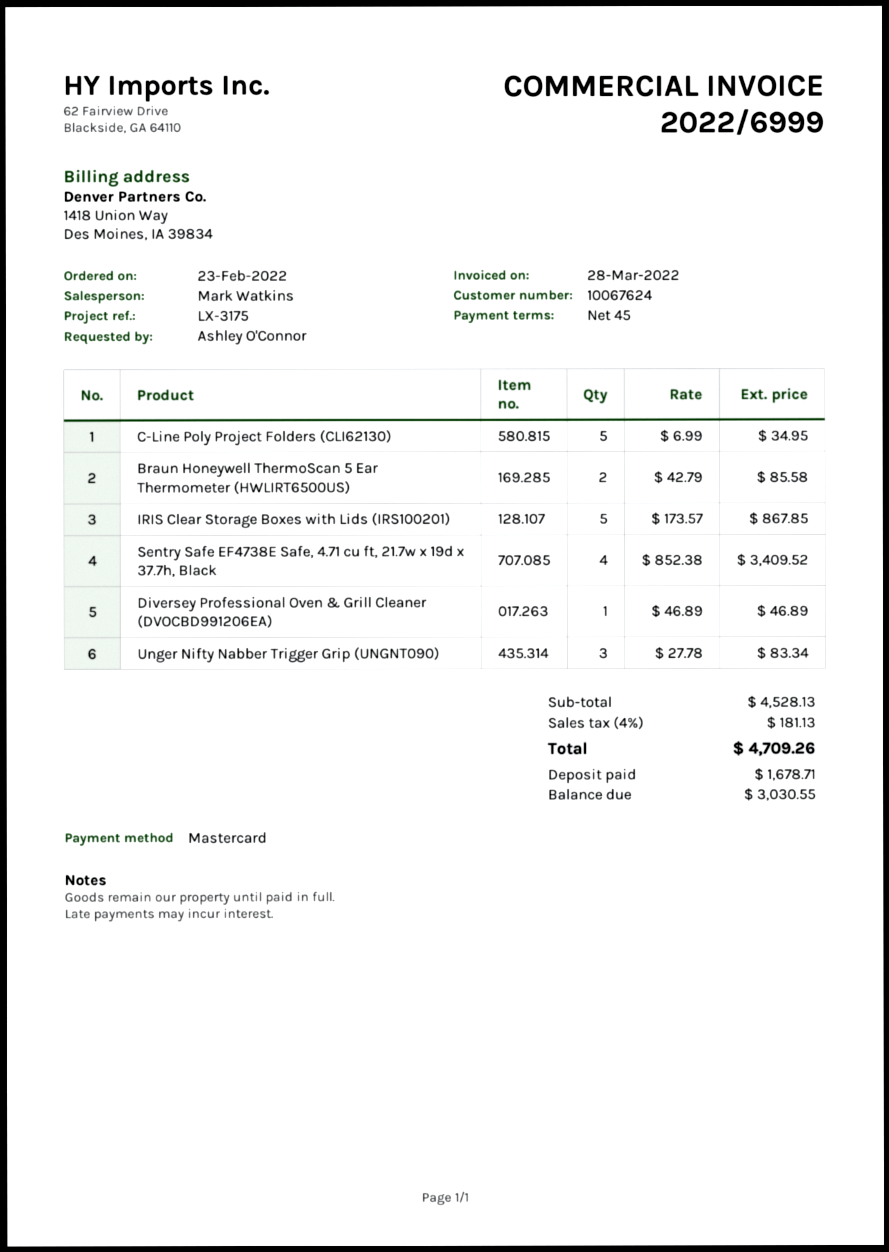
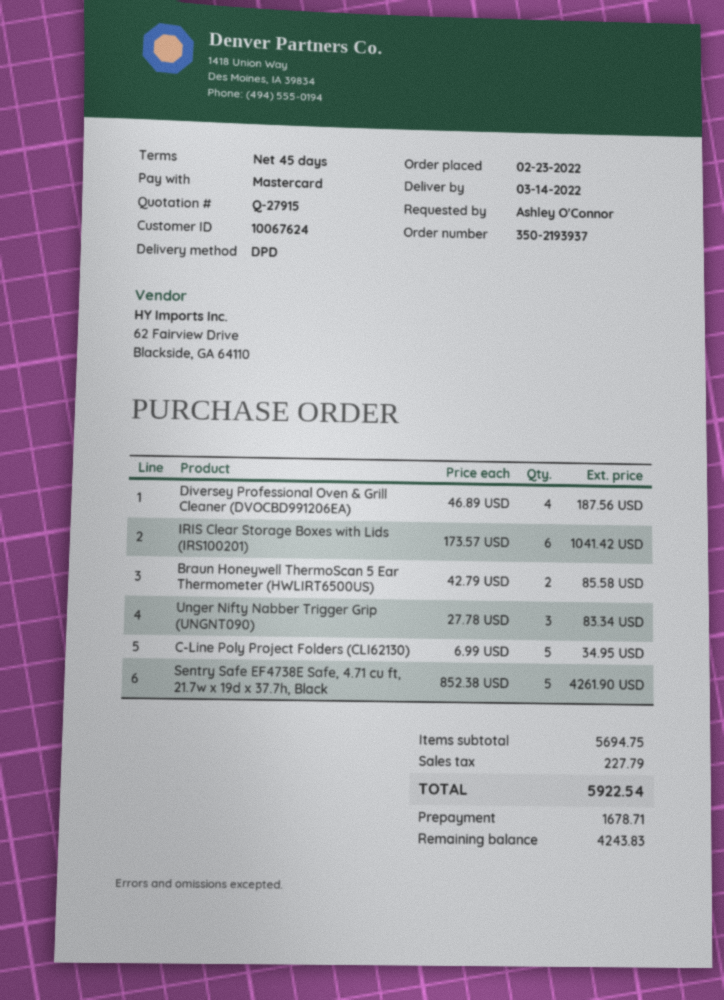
IRIS Clear Storage Boxes with Lids (IRS100201): 5 x 173.57 = 867.85 -> 6 x 173.57 = 1041.42
Sentry Safe EF4738E Safe, 4.71 cu ft, 21.7w x 19d x 37.7h, Black: 4 x 852.38 = 3409.52 -> 5 x 852.38 = 4261.90
Diversey Professional Oven & Grill Cleaner (DVOCBD991206EA): 1 x 46.89 = 46.89 -> 4 x 46.89 = 187.56
subtotal: 4528.13 -> 5694.75
tax: 181.13 -> 227.79
total: 4709.26 -> 5922.54
balance: 3030.55 -> 4243.83

